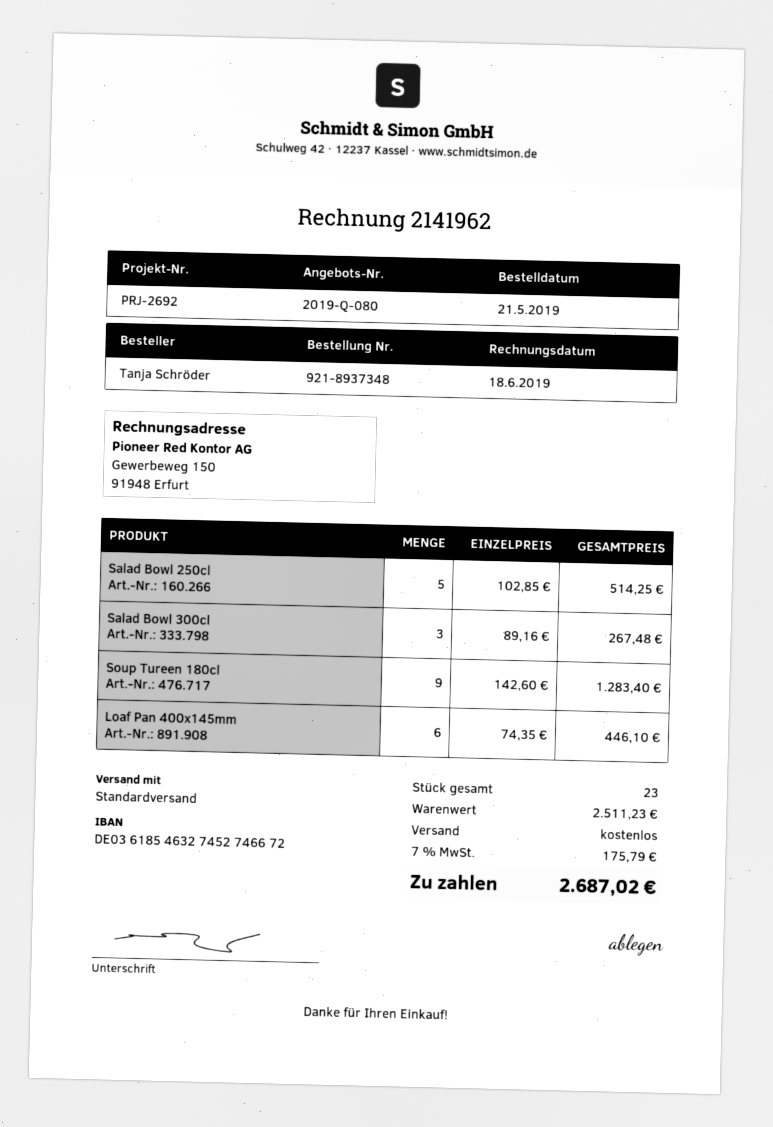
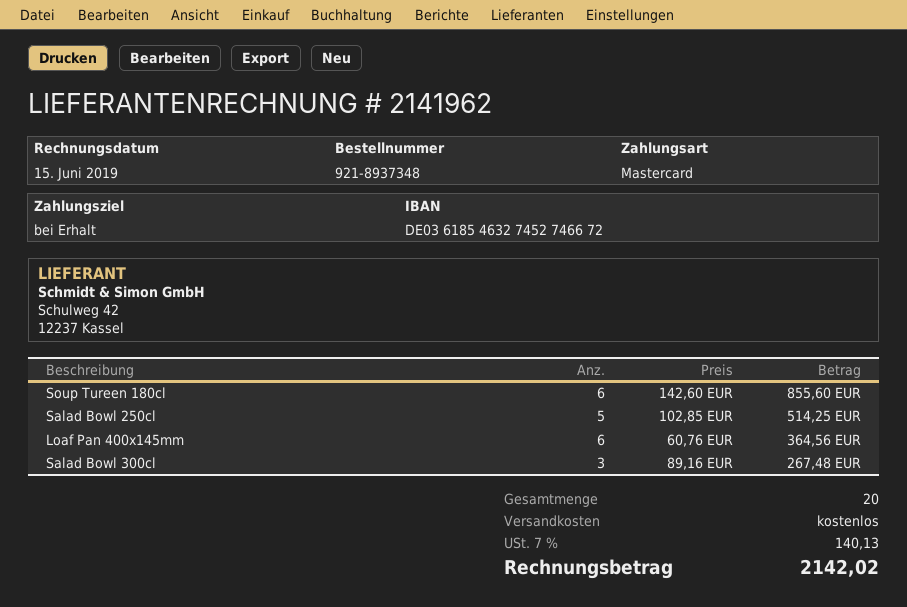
invoice date: 2019-06-18 -> 2019-06-15
Soup Tureen 180cl: 9 x 142.60 = 1283.40 -> 6 x 142.60 = 855.60
Loaf Pan 400x145mm: 6 x 74.35 = 446.10 -> 6 x 60.76 = 364.56
total quantity: 23 -> 20
tax: 7% = 175.79 -> 7% = 140.13
total: 2687.02 -> 2142.02

